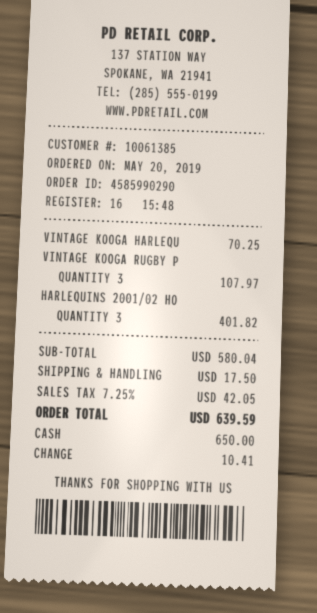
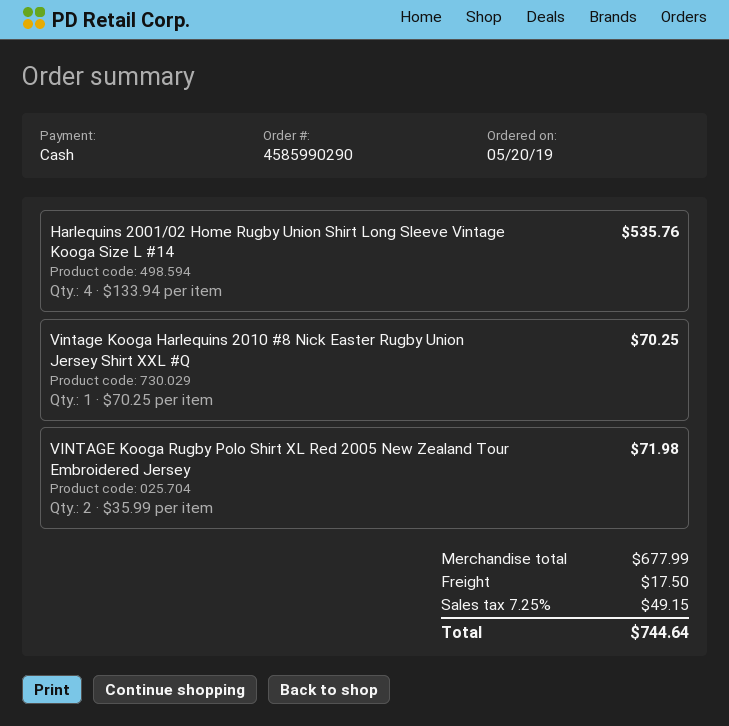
VINTAGE KOOGA RUGBY P: 3 for 107.97 -> 2 for 71.98
HARLEQUINS 2001/02 HO: 3 for 401.82 -> 4 for 535.76
subtotal: 580.04 -> 677.99
tax: 7.25% = 42.05 -> 7.25% = 49.15
total: 639.59 -> 744.64

